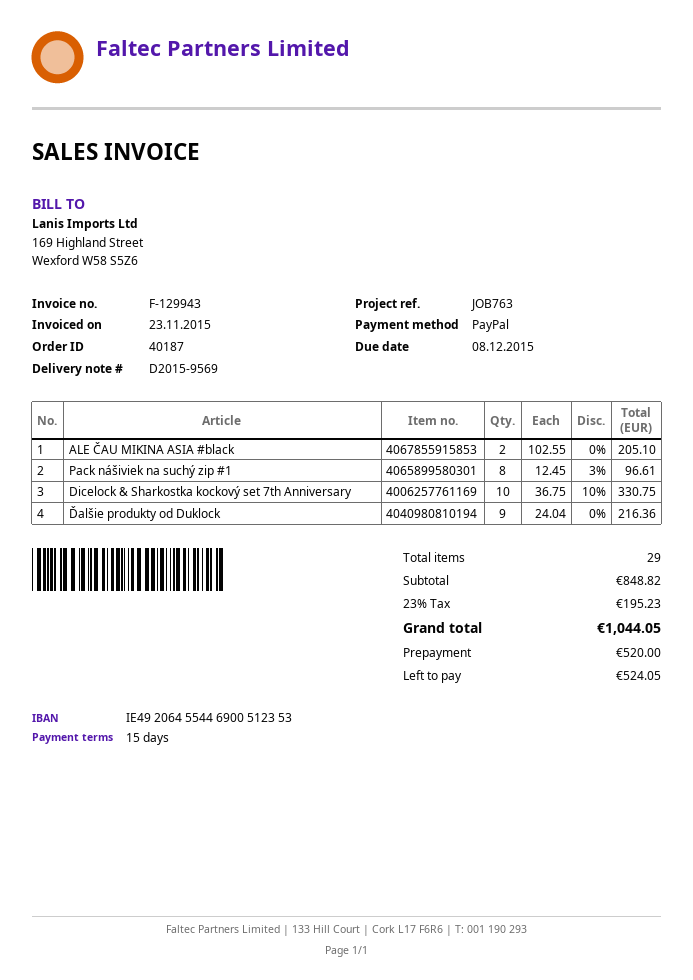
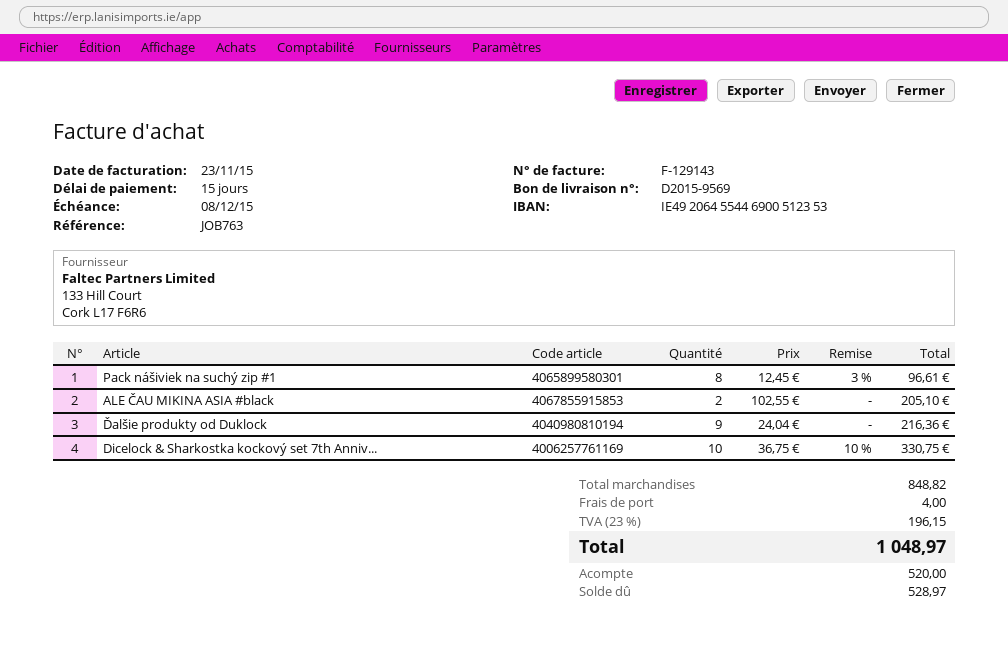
invoice number: F-129943 -> F-129143
shipping: none -> 4.00
tax: 23% = 195.23 -> 23% = 196.15
total: 1044.05 -> 1048.97
balance: 524.05 -> 528.97

